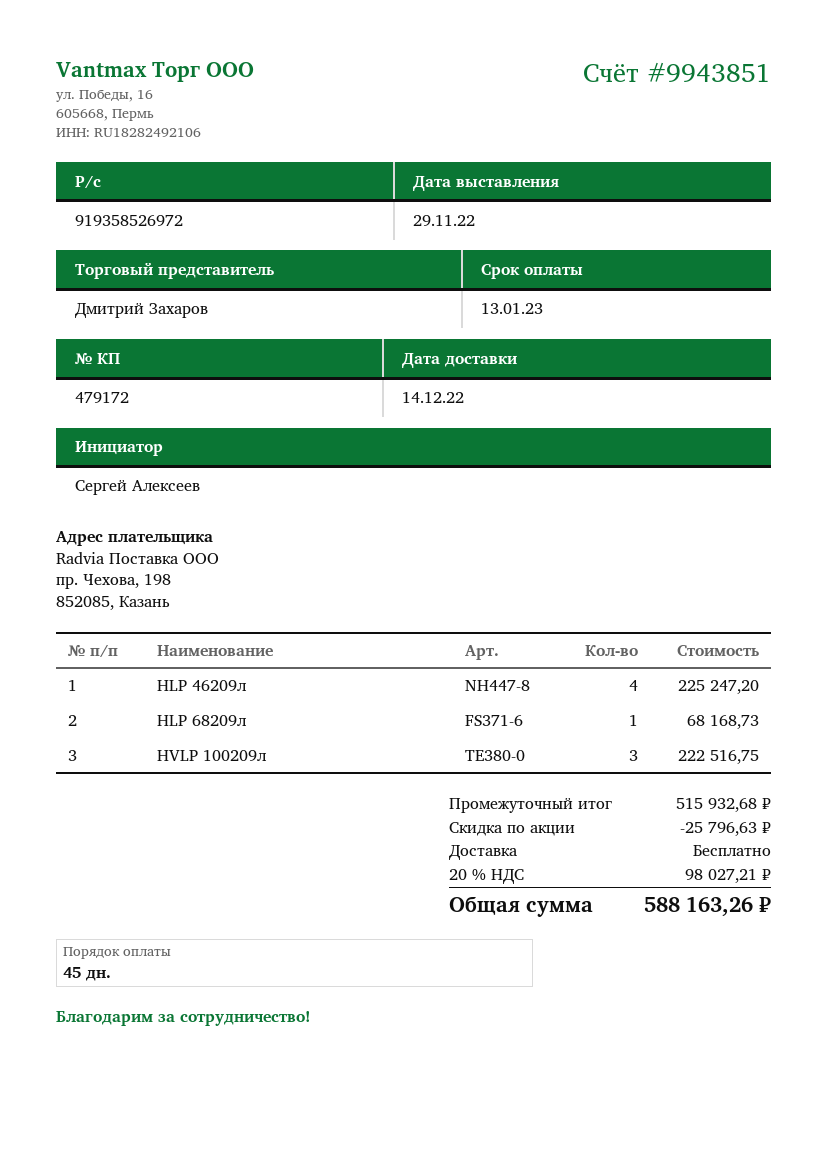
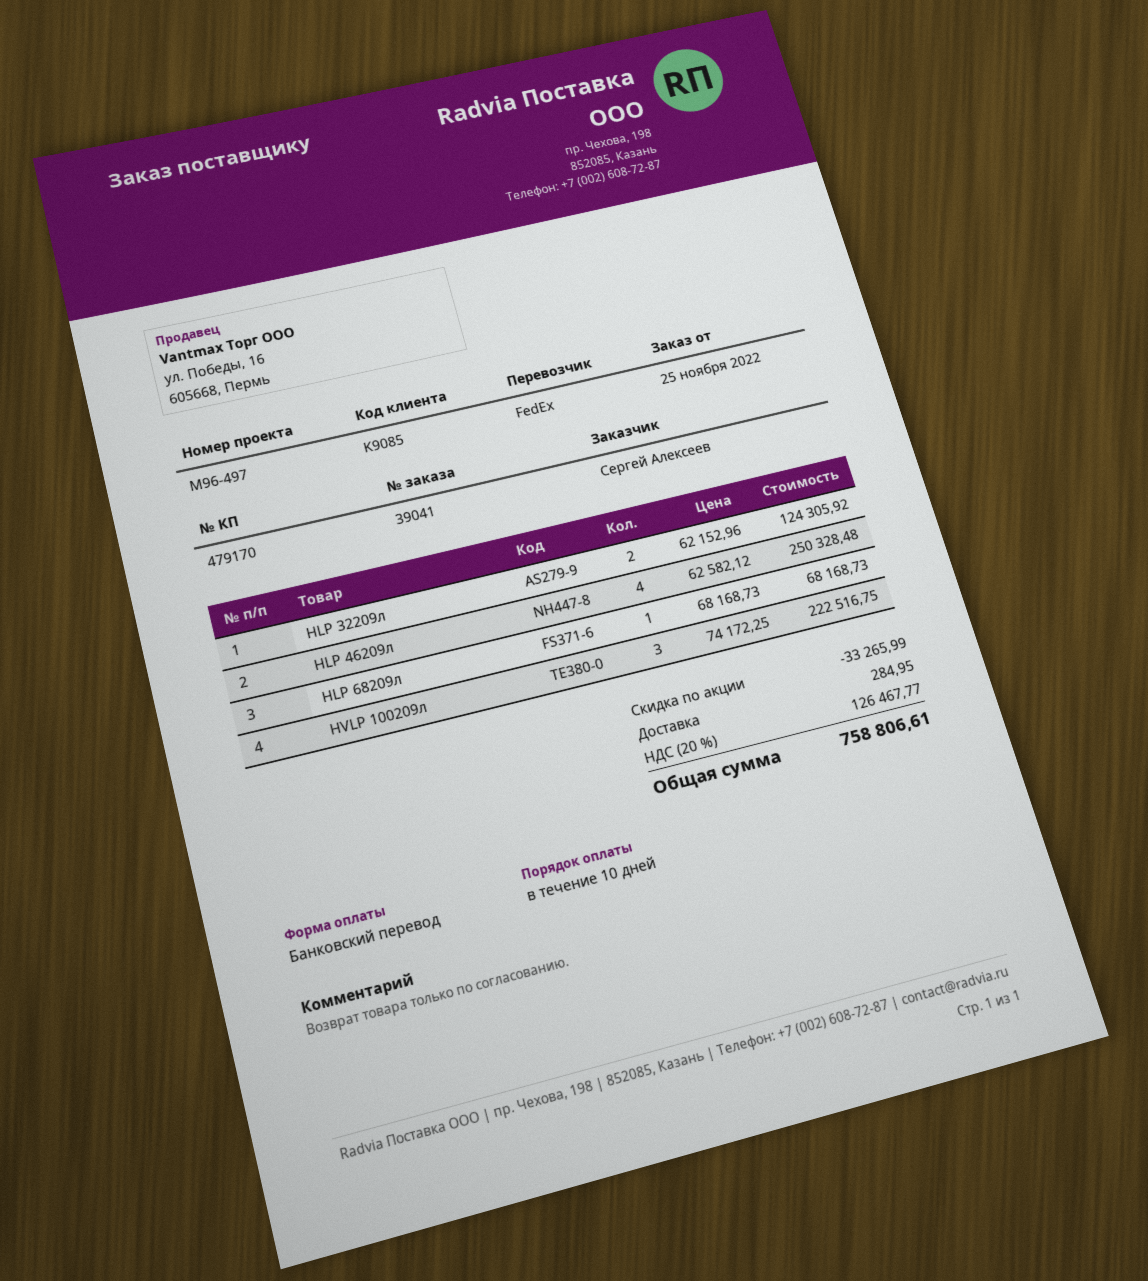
quote number: 479172 -> 479170
payment terms: 45 days -> 10 days
HLP 46209л: 4 for 225247.20 -> 4 for 250328.48
HLP 32209л: none -> 2 for 124305.92
discount: 25796.63 -> 33265.99
shipping: 0.00 -> 284.95
tax: 20% = 98027.21 -> 20% = 126467.77
total: 588163.26 -> 758806.61

